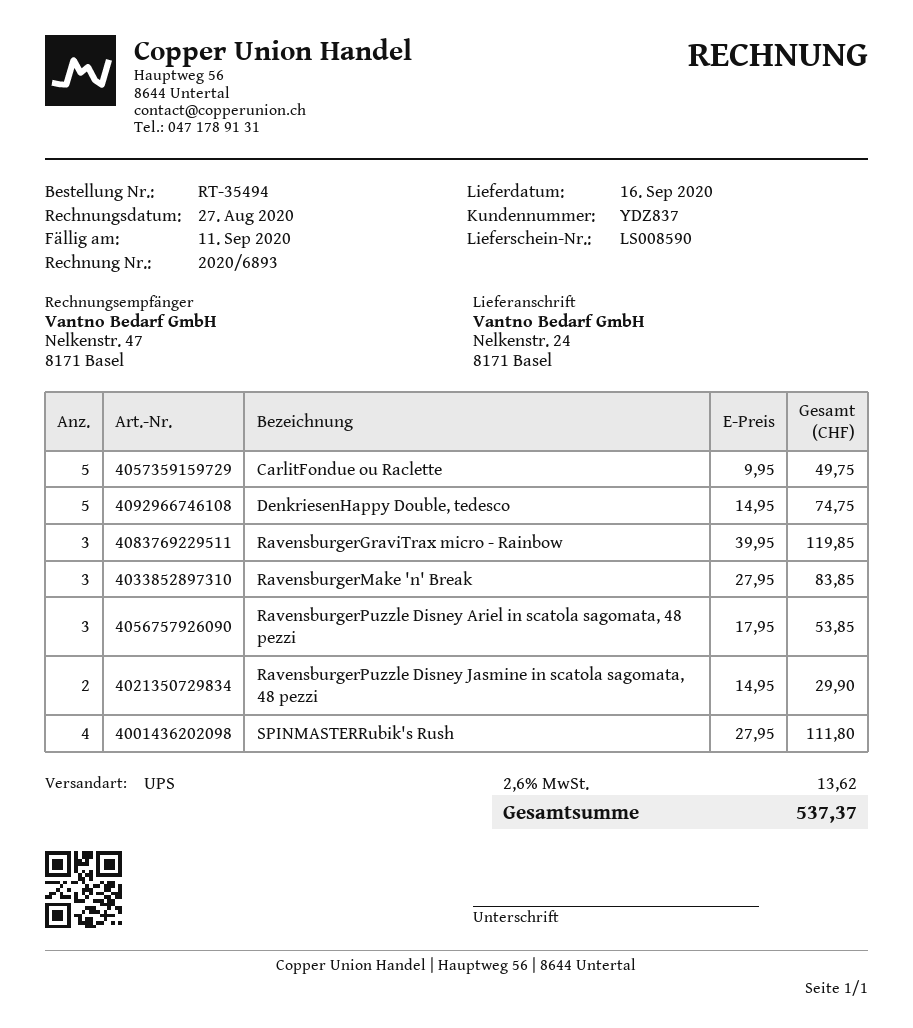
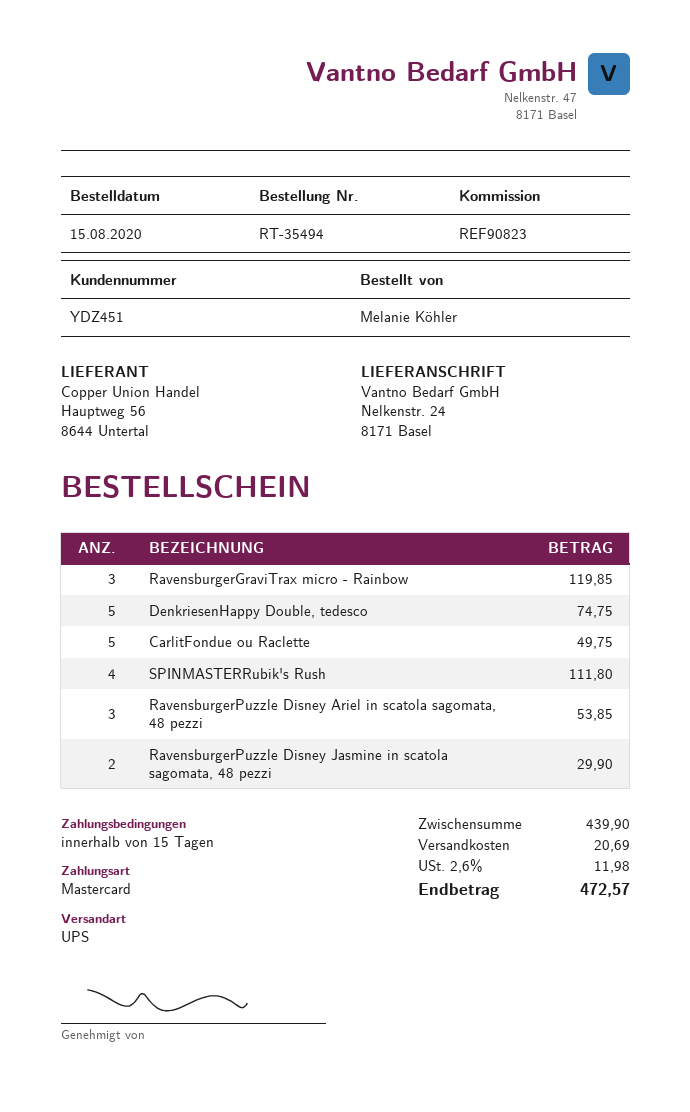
customer number: YDZ837 -> YDZ451
RavensburgerMake 'n' Break: 3 for 83.85 -> none
shipping: none -> 20.69
tax: 2.6% = 13.62 -> 2.6% = 11.98
total: 537.37 -> 472.57

